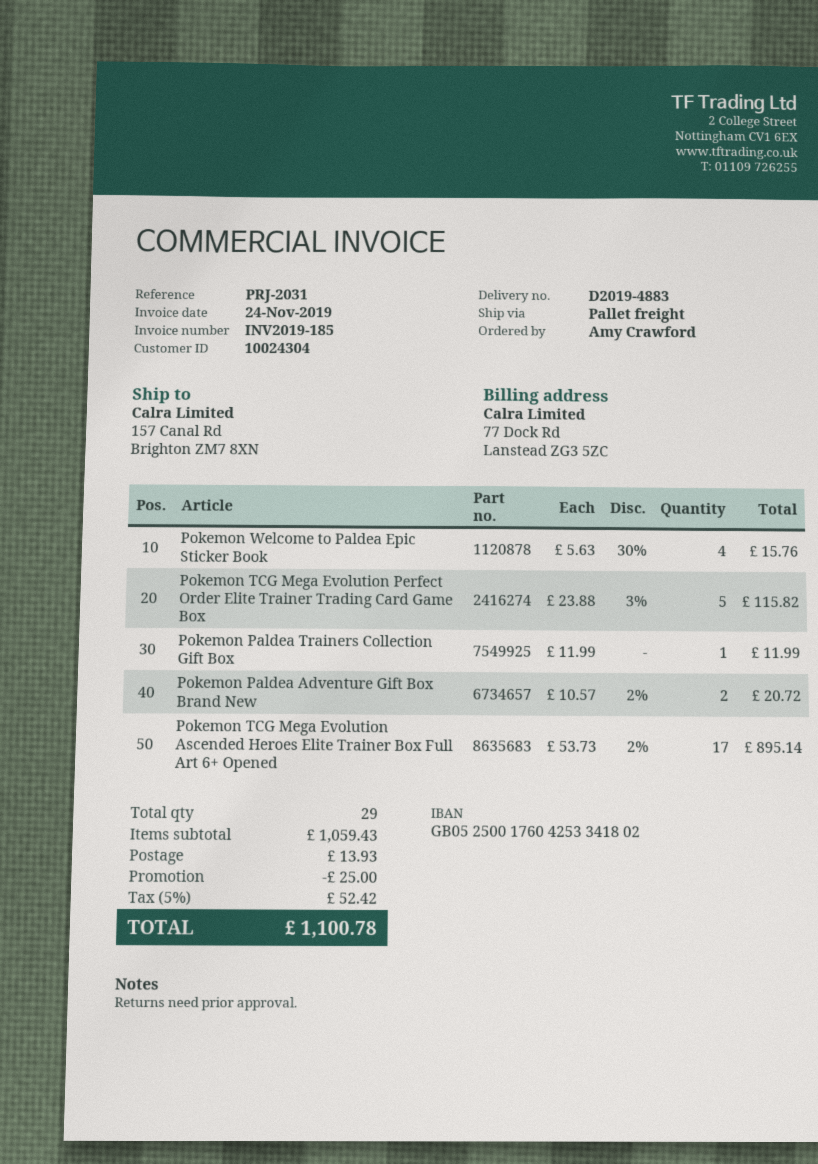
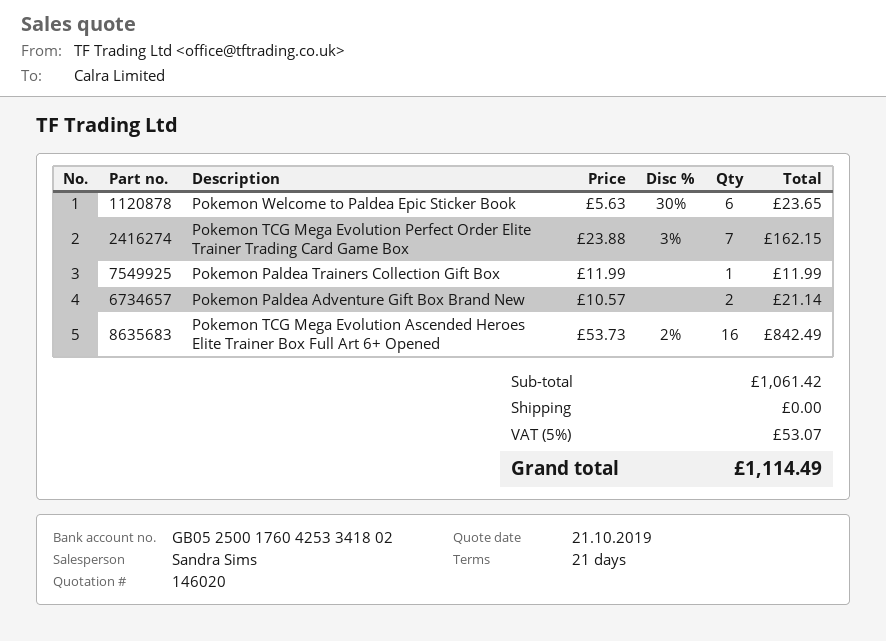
Pokemon Welcome to Paldea Epic Sticker Book: 4 x 5.63 - 30% = 15.76 -> 6 x 5.63 - 30% = 23.65
Pokemon TCG Mega Evolution Perfect Order Elite Trainer Trading Card Game Box: 5 x 23.88 - 3% = 115.82 -> 7 x 23.88 - 3% = 162.15
Pokemon Paldea Adventure Gift Box Brand New: 2 x 10.57 - 2% = 20.72 -> 2 x 10.57 = 21.14
Pokemon TCG Mega Evolution Ascended Heroes Elite Trainer Box Full Art 6+ Opened: 17 x 53.73 - 2% = 895.14 -> 16 x 53.73 - 2% = 842.49
subtotal: 1059.43 -> 1061.42
discount: 25.00 -> none
shipping: 13.93 -> 0.00
tax: 5% = 52.42 -> 5% = 53.07
total: 1100.78 -> 1114.49

